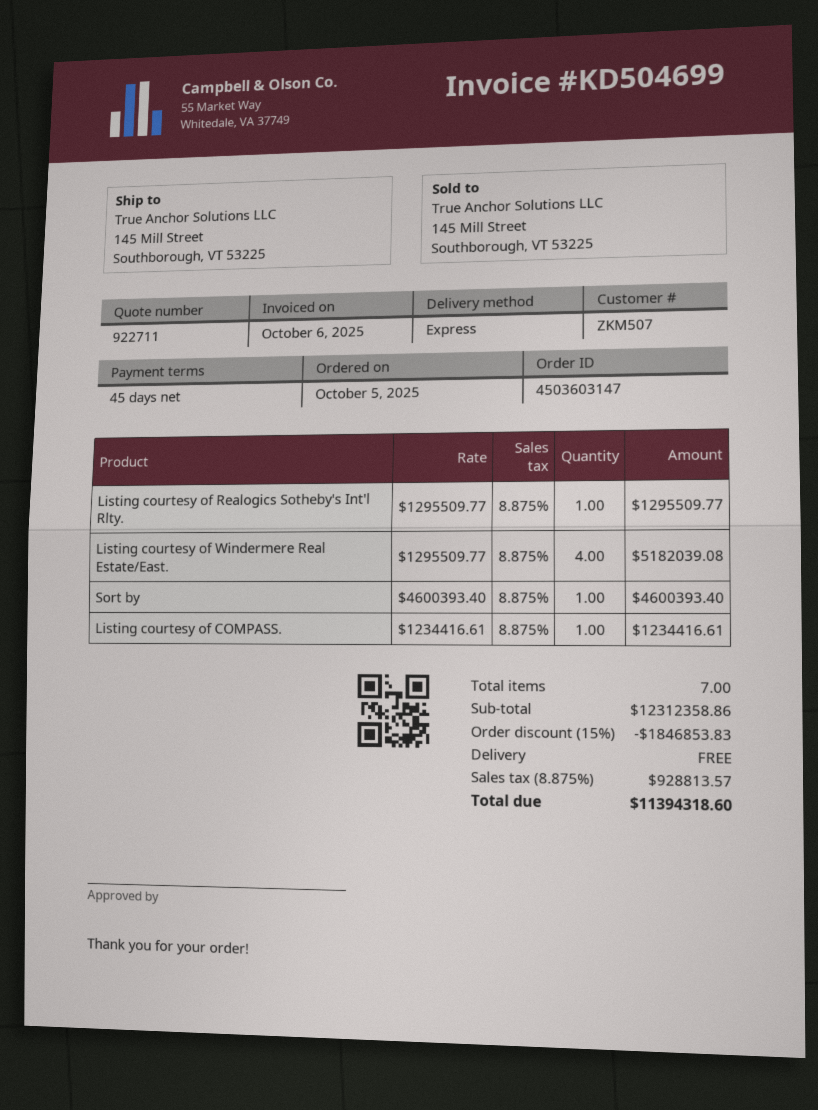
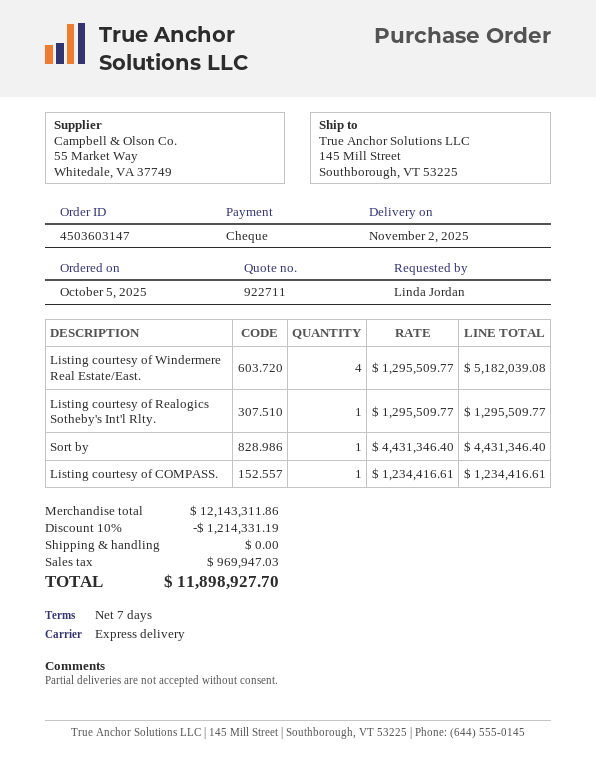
payment terms: 45 days -> 7 days
Sort by: 1 x 4600393.40 = 4600393.40 -> 1 x 4431346.40 = 4431346.40
subtotal: 12312358.86 -> 12143311.86
discount: 15% = 1846853.83 -> 10% = 1214331.19
tax: 928813.57 -> 969947.03
total: 11394318.60 -> 11898927.70

